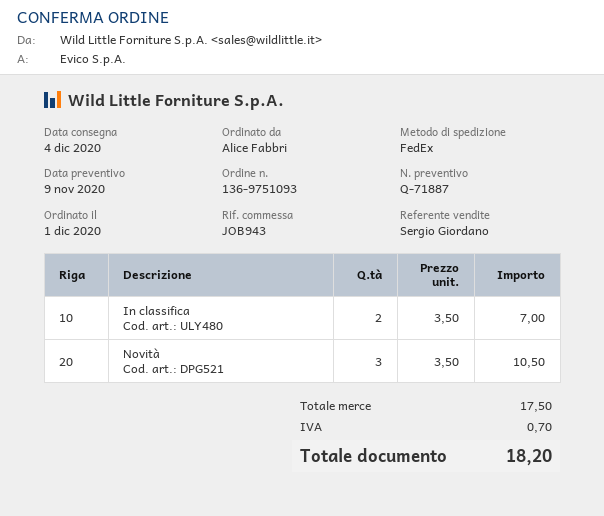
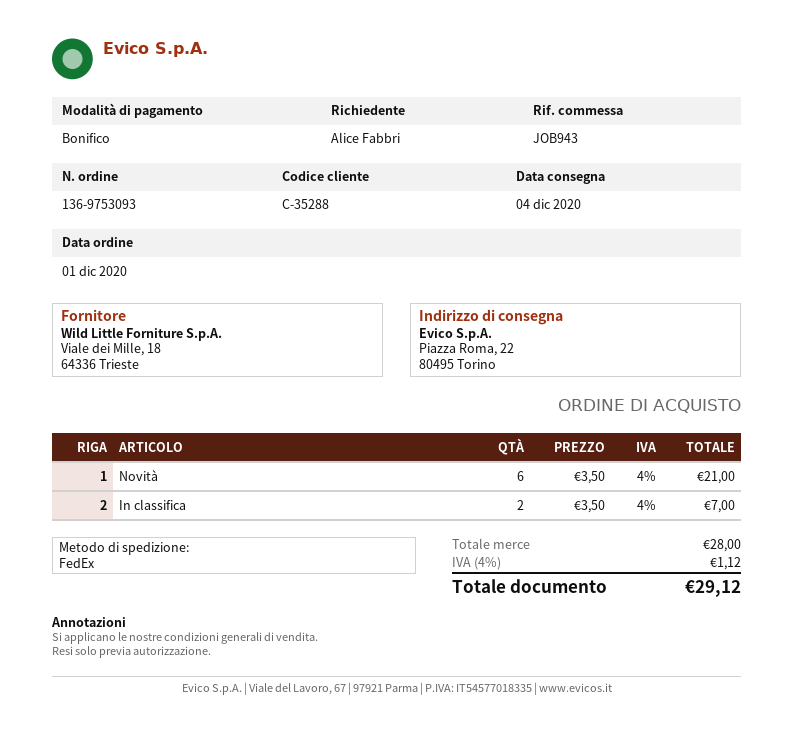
order number: 136-9751093 -> 136-9753093
Novità: 3 x 3.50 = 10.50 -> 6 x 3.50 = 21.00
subtotal: 17.50 -> 28.00
tax: 0.70 -> 1.12
total: 18.20 -> 29.12

